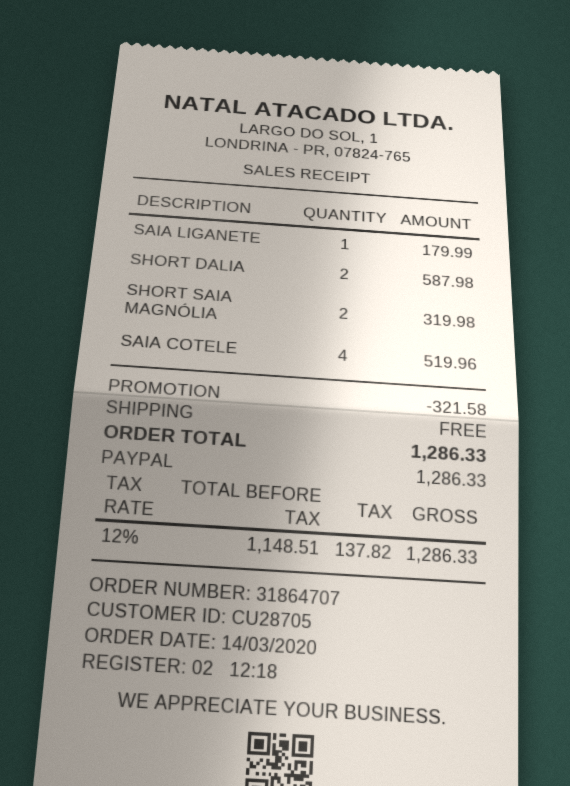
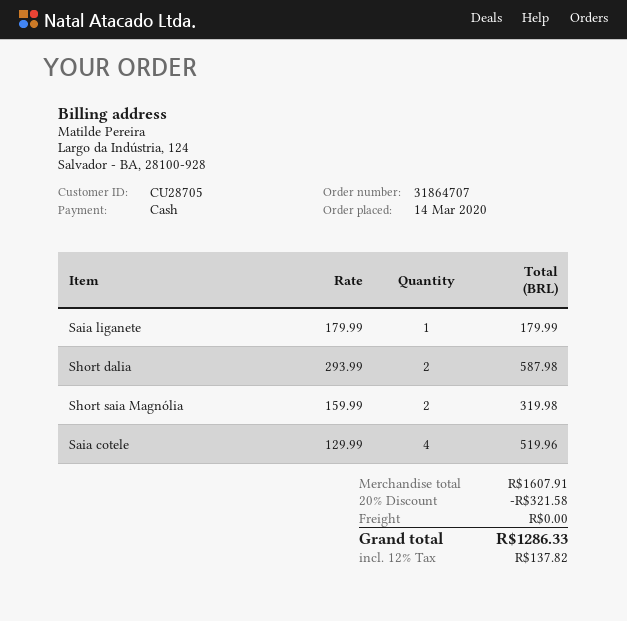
payment method: PayPal -> cash

